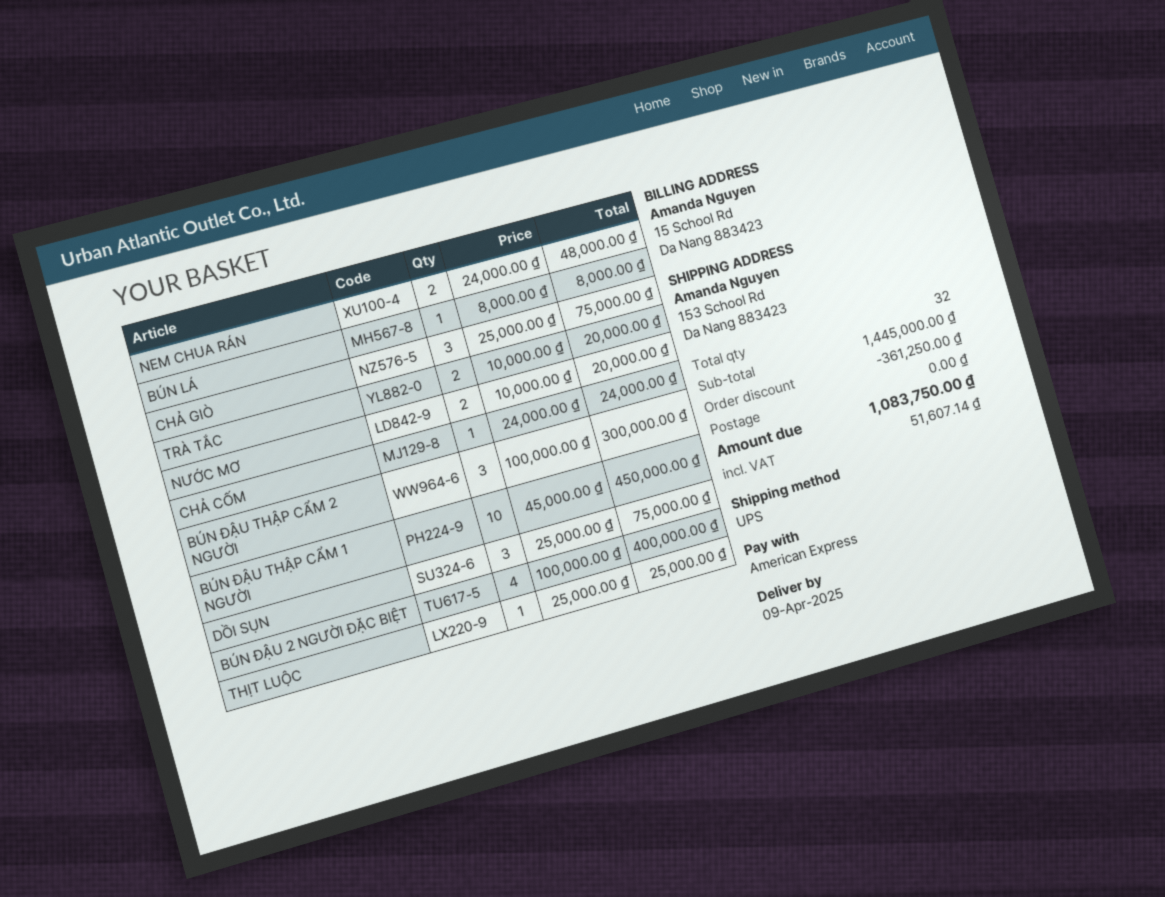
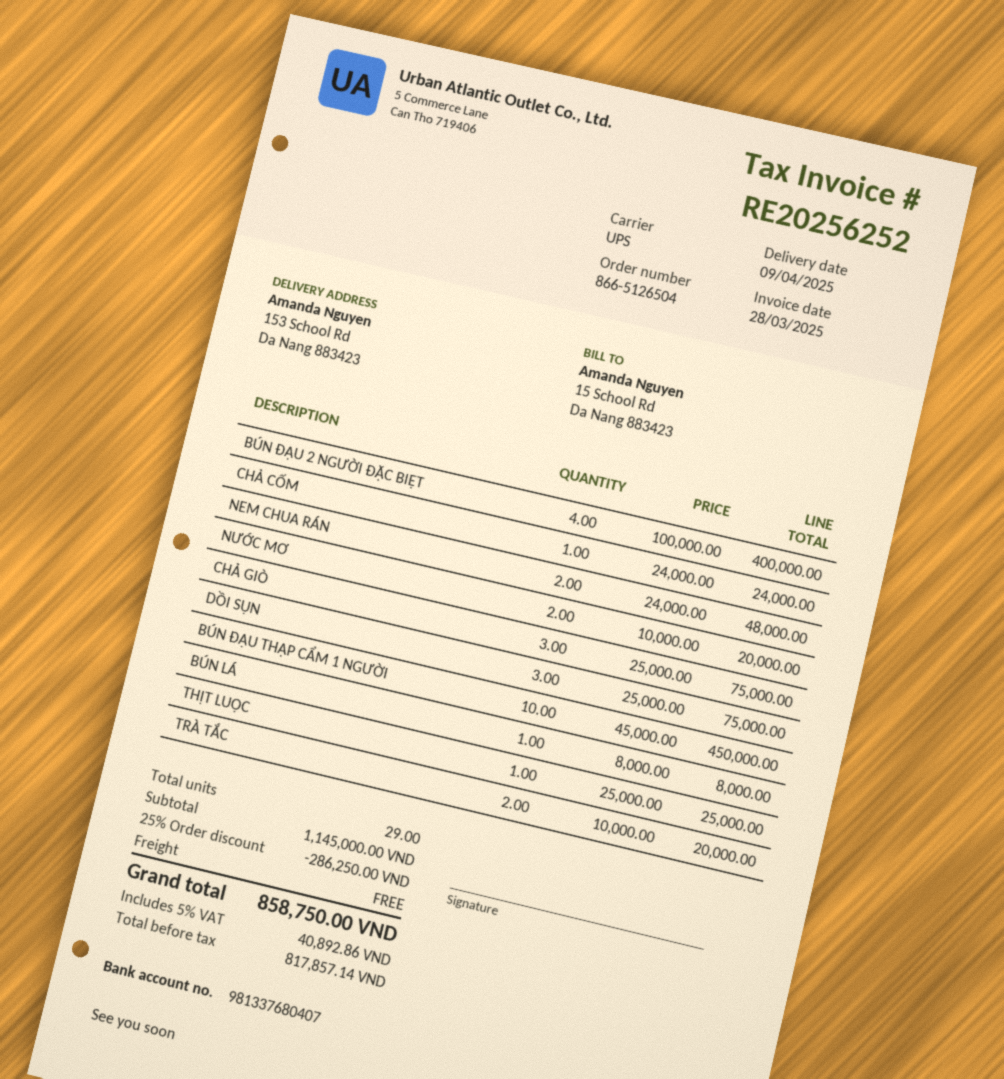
BÚN ĐẬU THẬP CẨM 2 NGƯỜI: 3 x 100000.00 = 300000.00 -> none
total quantity: 32 -> 29
subtotal: 1445000.00 -> 1145000.00
discount: 361250.00 -> 286250.00
tax: 51607.14 -> 40892.86
total: 1083750.00 -> 858750.00

